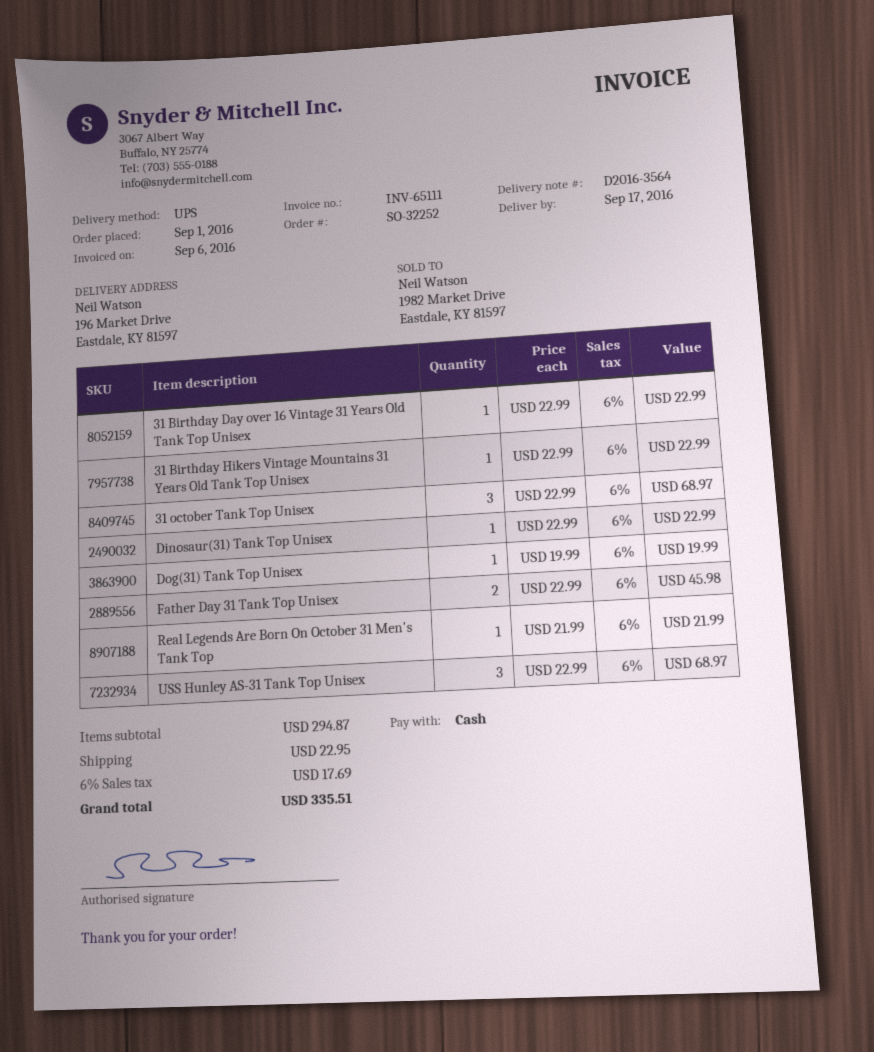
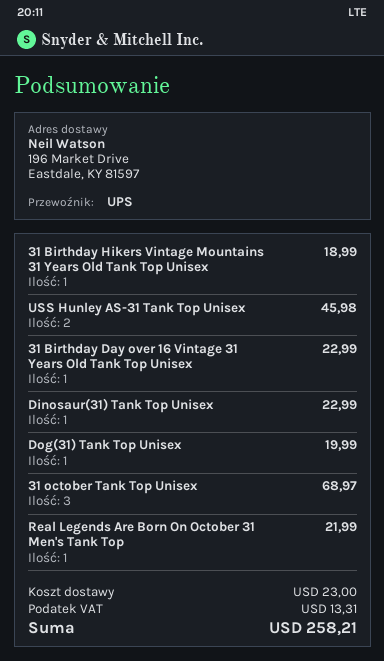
31 Birthday Hikers Vintage Mountains 31 Years Old Tank Top Unisex: 1 for 22.99 -> 1 for 18.99
Father Day 31 Tank Top Unisex: 2 for 45.98 -> none
USS Hunley AS-31 Tank Top Unisex: 3 for 68.97 -> 2 for 45.98
shipping: 22.95 -> 23.00
tax: 17.69 -> 13.31
total: 335.51 -> 258.21

